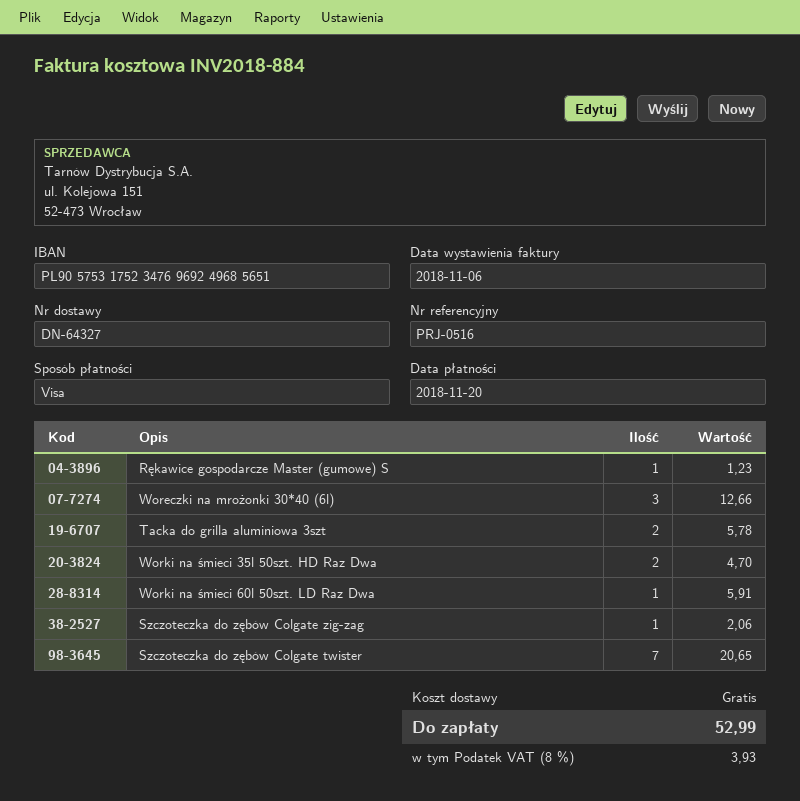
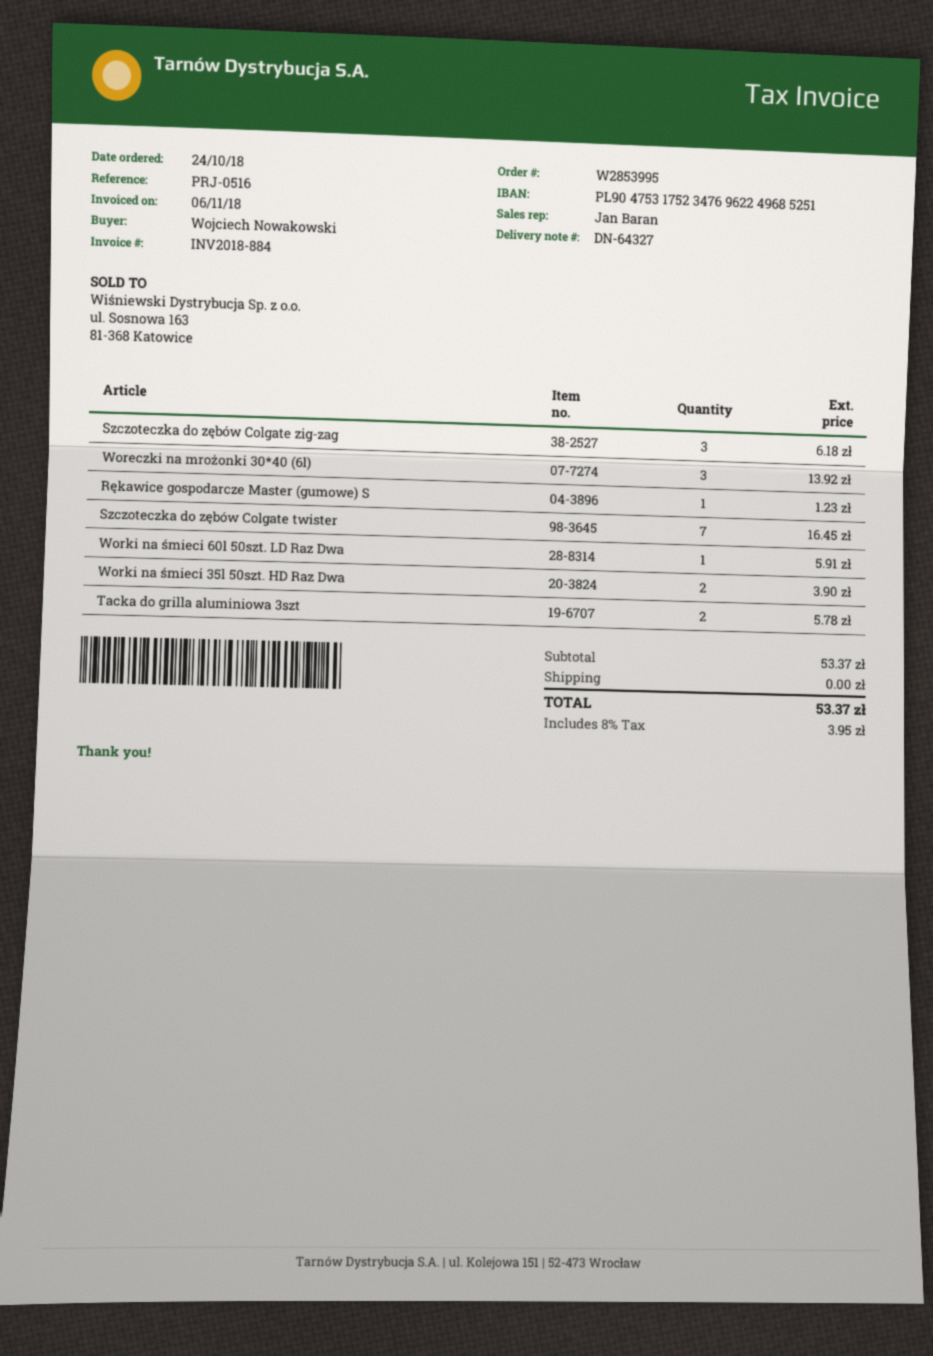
bank account: PL90575317523476969249685651 -> PL90475317523476962249685251
Woreczki na mrożonki 30*40 (6l): 3 for 12.66 -> 3 for 13.92
Worki na śmieci 35l 50szt. HD Raz Dwa: 2 for 4.70 -> 2 for 3.90
Szczoteczka do zębów Colgate zig-zag: 1 for 2.06 -> 3 for 6.18
Szczoteczka do zębów Colgate twister: 7 for 20.65 -> 7 for 16.45
tax: 8% = 3.93 -> 8% = 3.95
total: 52.99 -> 53.37

